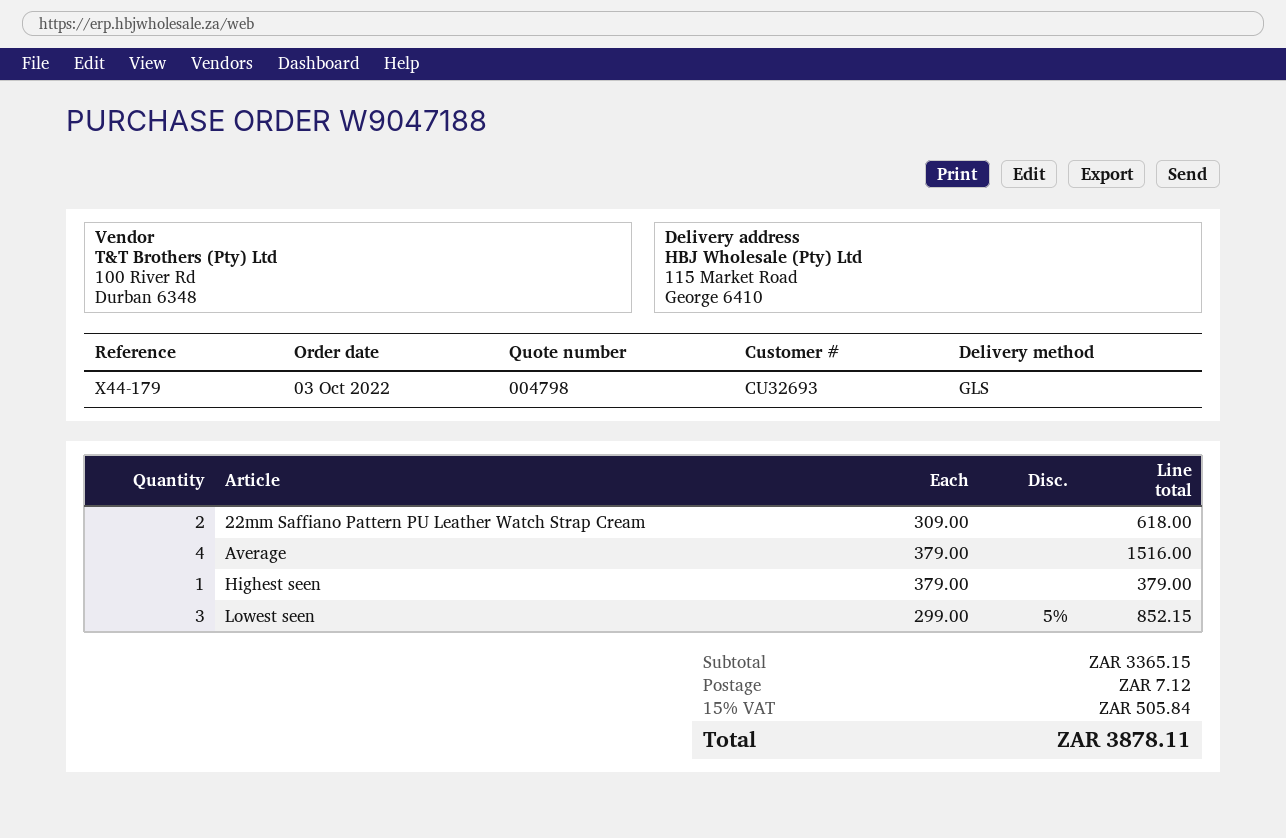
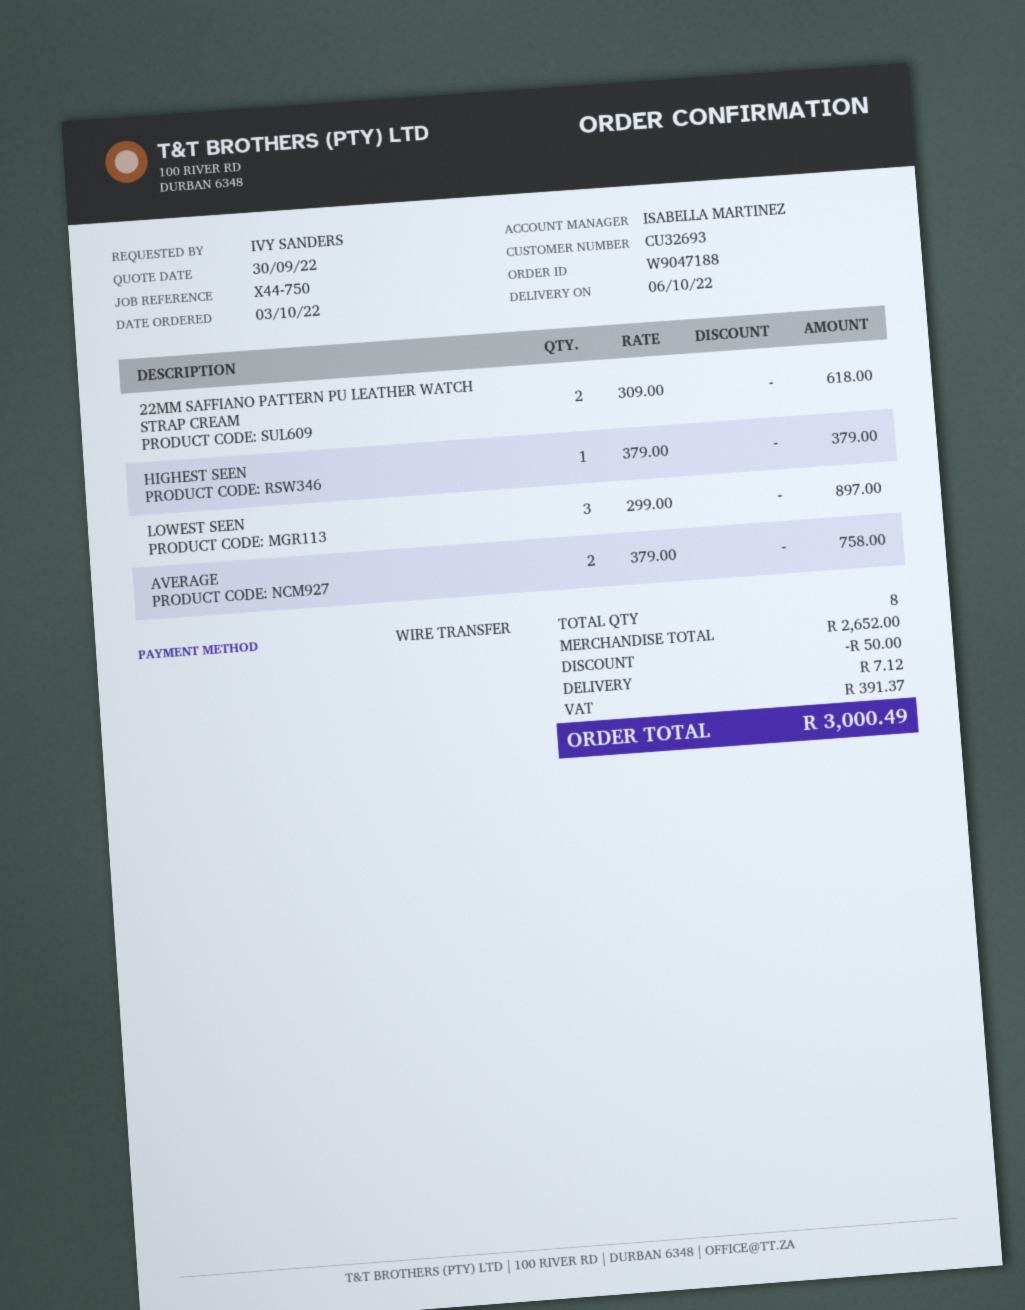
reference: X44-179 -> X44-750
Average: 4 x 379.00 = 1516.00 -> 2 x 379.00 = 758.00
Lowest seen: 3 x 299.00 - 5% = 852.15 -> 3 x 299.00 = 897.00
subtotal: 3365.15 -> 2652.00
discount: none -> 50.00
tax: 505.84 -> 391.37
total: 3878.11 -> 3000.49

